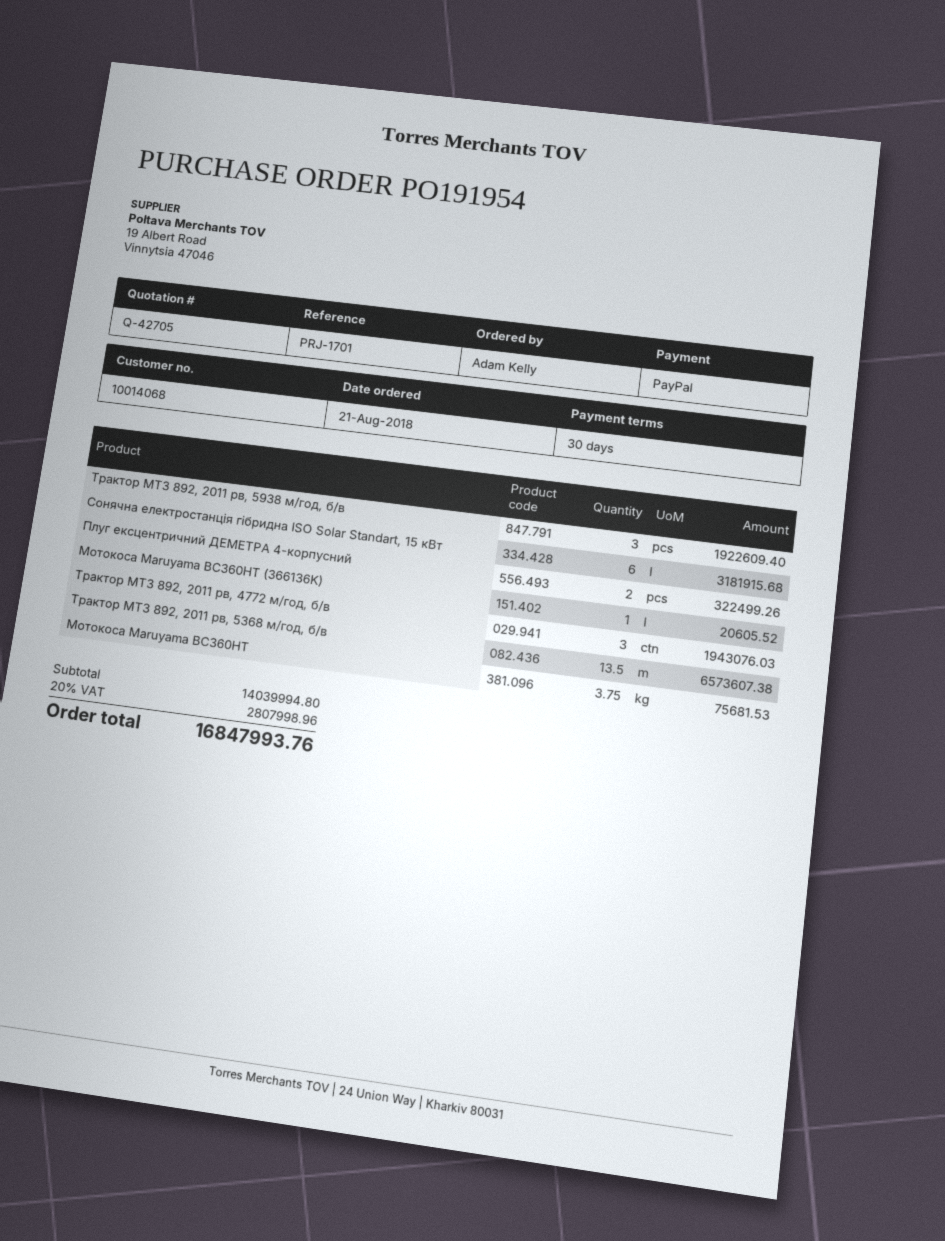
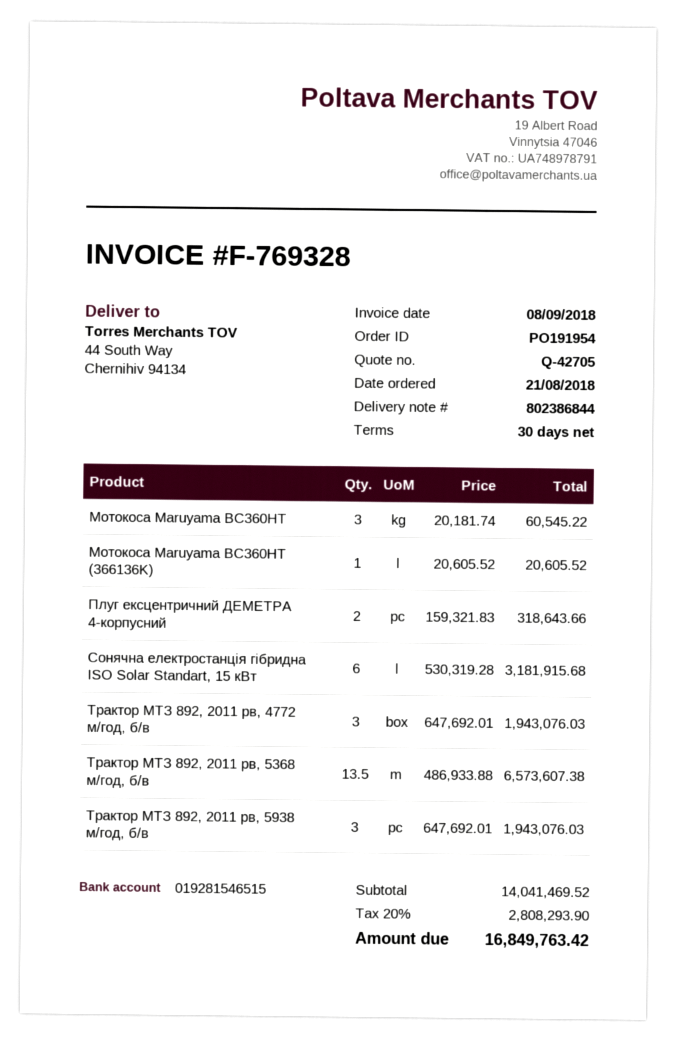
Трактор МТЗ 892, 2011 рв, 5938 м/год, б/в: 3 for 1922609.40 -> 3 for 1943076.03
Плуг ексцентричний ДЕМЕТРА 4-корпусний: 2 for 322499.26 -> 2 for 318643.66
Мотокоса Maruyama BC360HT: 3.75 for 75681.53 -> 3 for 60545.22
subtotal: 14039994.80 -> 14041469.52
tax: 20% = 2807998.96 -> 20% = 2808293.90
total: 16847993.76 -> 16849763.42

